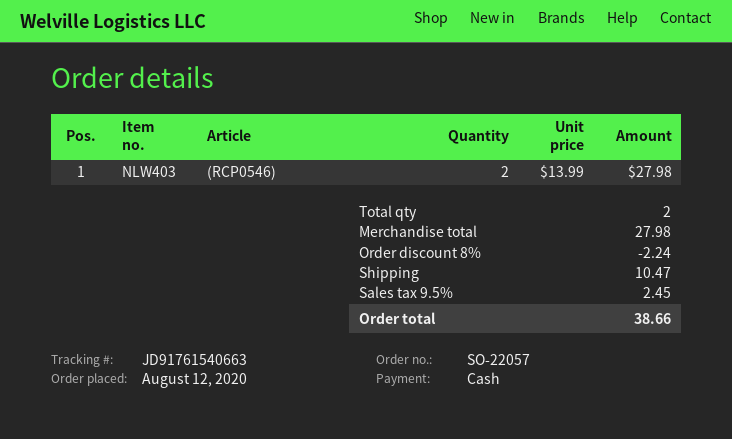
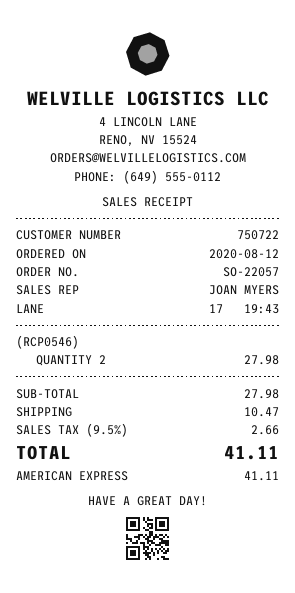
payment method: cash -> American Express
discount: 8% = 2.24 -> none
tax: 9.5% = 2.45 -> 9.5% = 2.66
total: 38.66 -> 41.11

